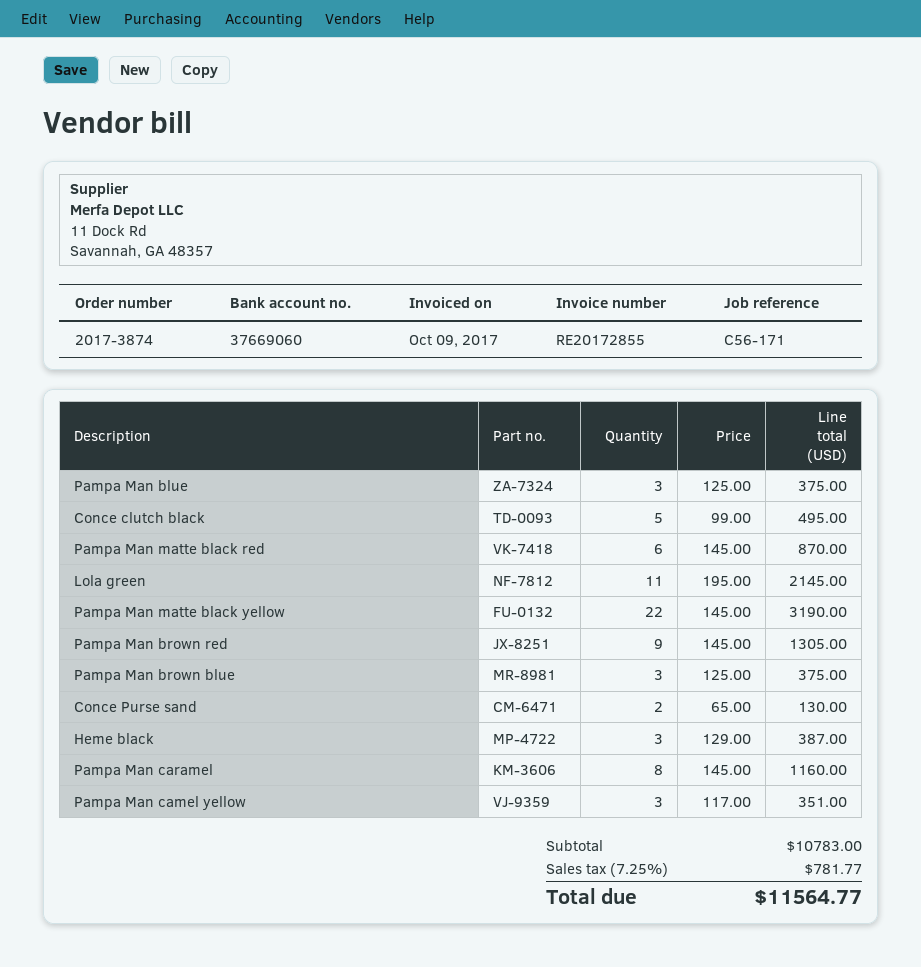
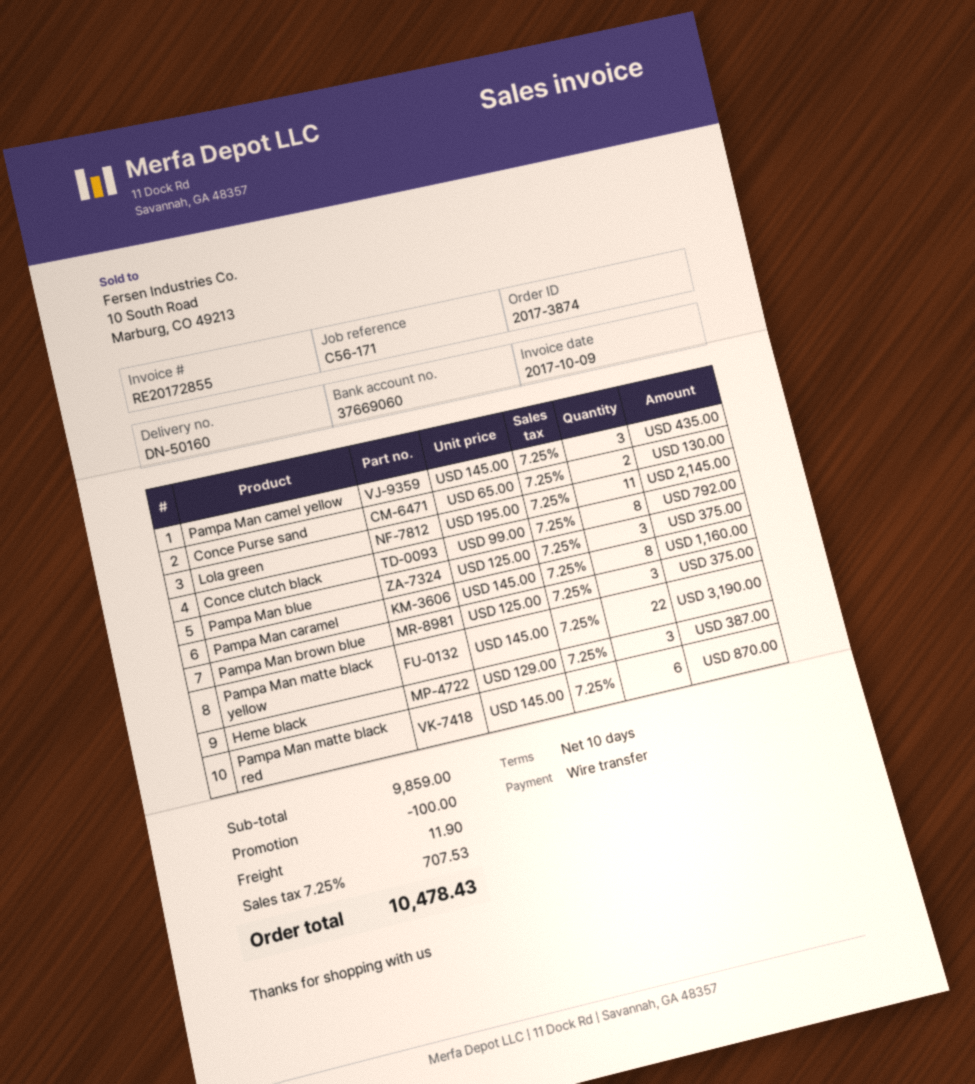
Conce clutch black: 5 x 99.00 = 495.00 -> 8 x 99.00 = 792.00
Pampa Man brown red: 9 x 145.00 = 1305.00 -> none
Pampa Man camel yellow: 3 x 117.00 = 351.00 -> 3 x 145.00 = 435.00
subtotal: 10783.00 -> 9859.00
discount: none -> 100.00
shipping: none -> 11.90
tax: 7.25% = 781.77 -> 7.25% = 707.53
total: 11564.77 -> 10478.43

